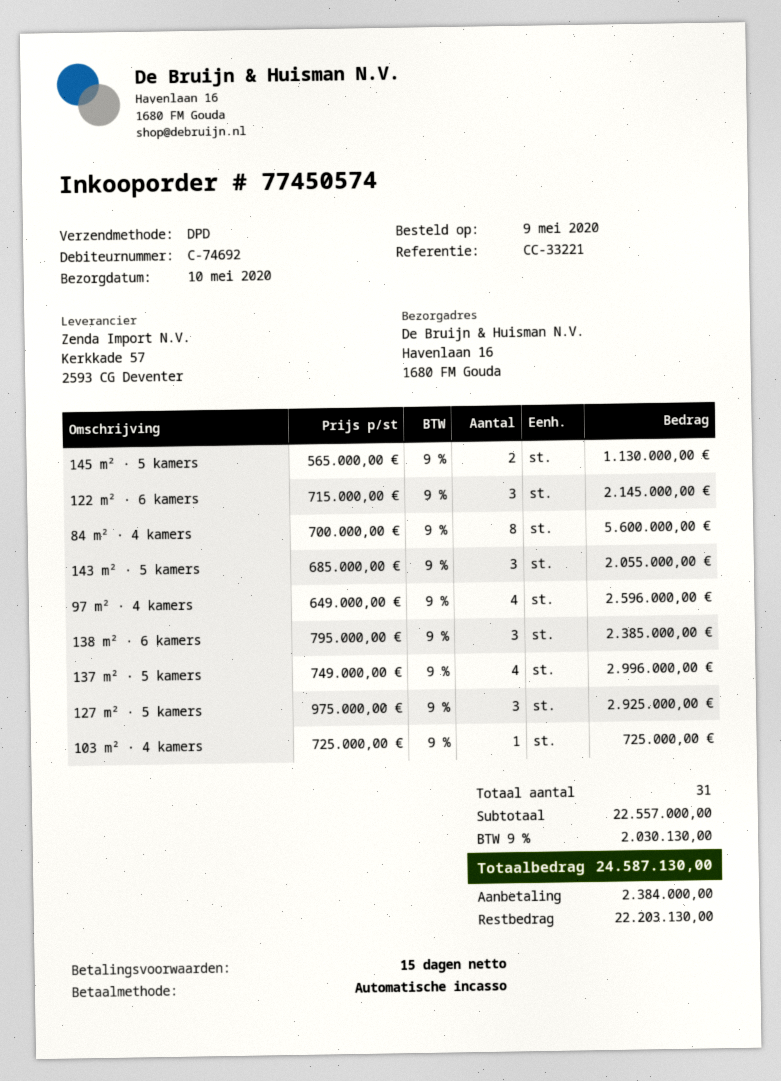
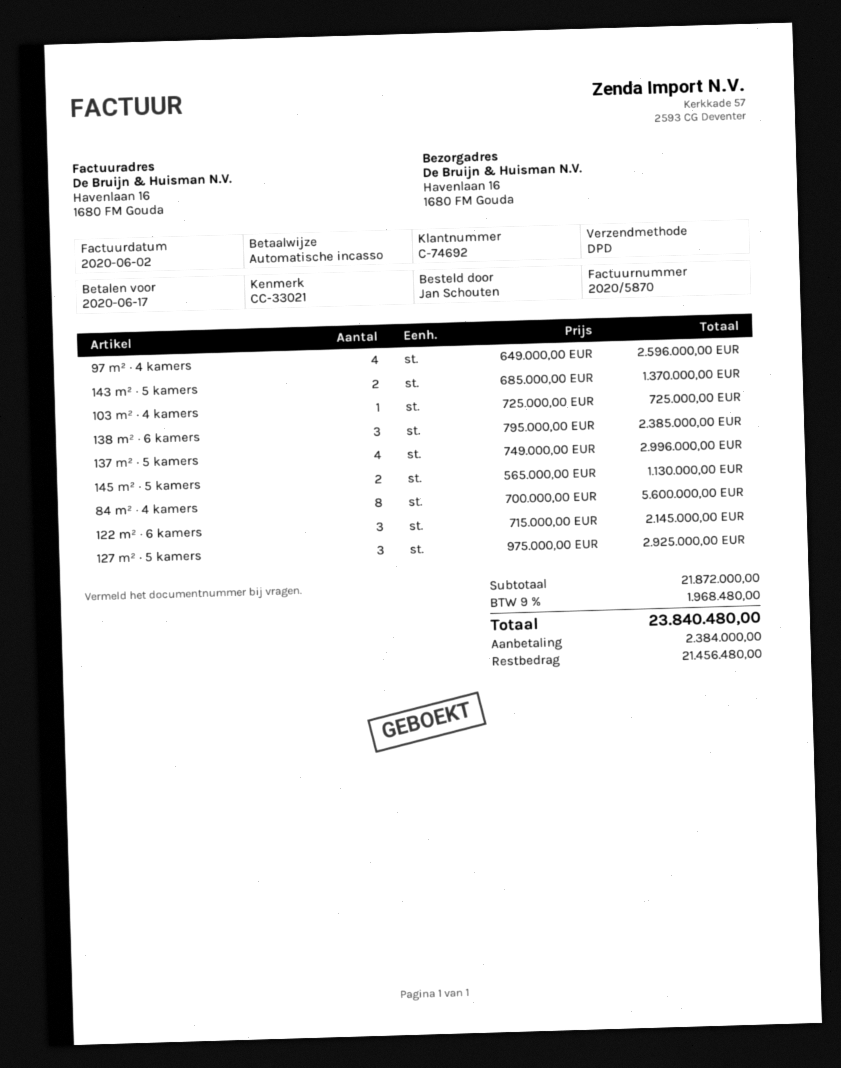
reference: CC-33221 -> CC-33021
143 m² · 5 kamers: 3 x 685000.00 = 2055000.00 -> 2 x 685000.00 = 1370000.00
subtotal: 22557000.00 -> 21872000.00
tax: 9% = 2030130.00 -> 9% = 1968480.00
total: 24587130.00 -> 23840480.00
balance: 22203130.00 -> 21456480.00

